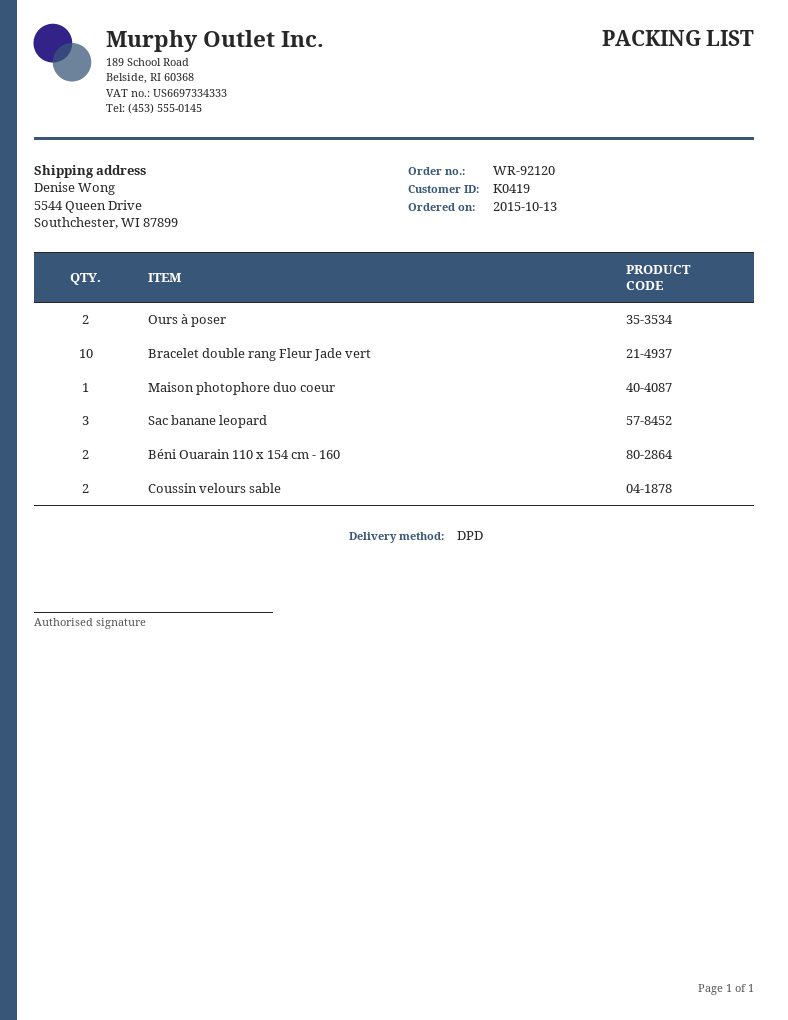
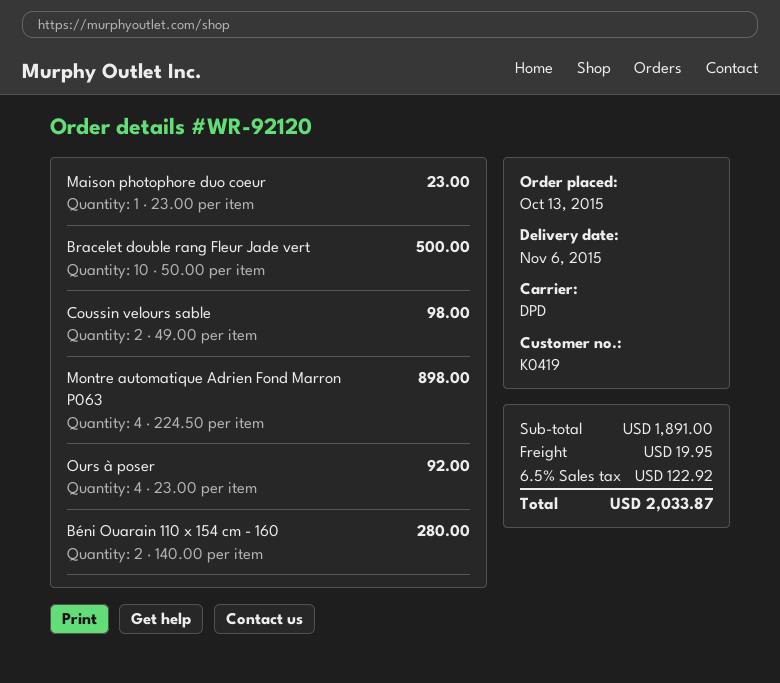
Ours à poser: 2 -> 4
Sac banane leopard: 3 -> none
Montre automatique Adrien Fond Marron P063: none -> 4

